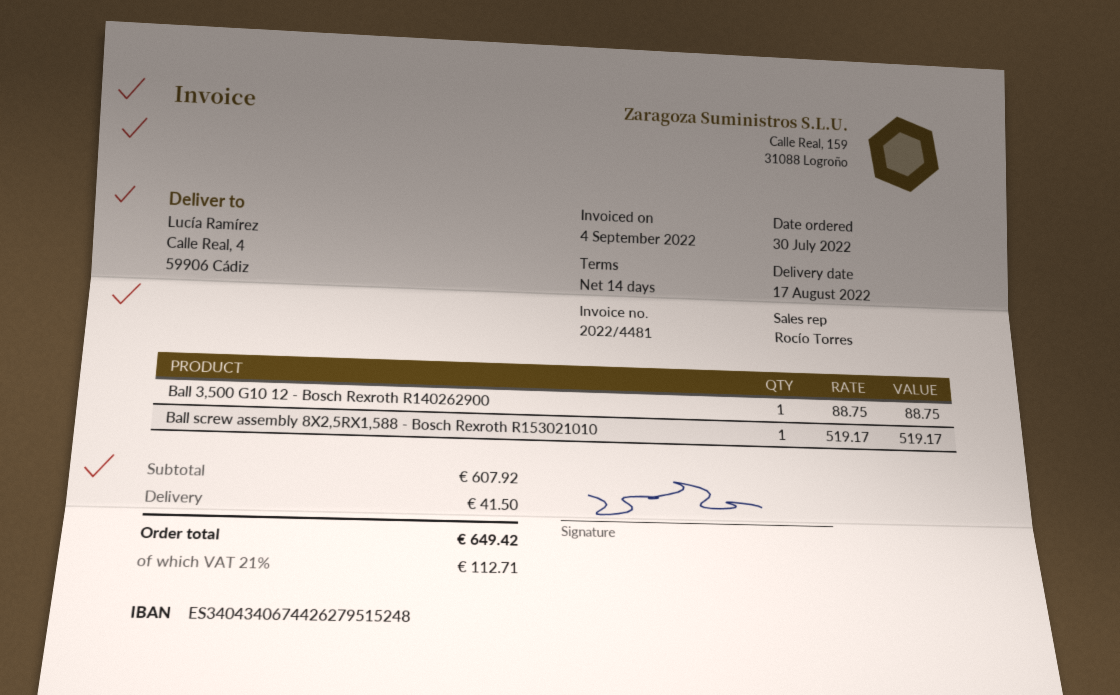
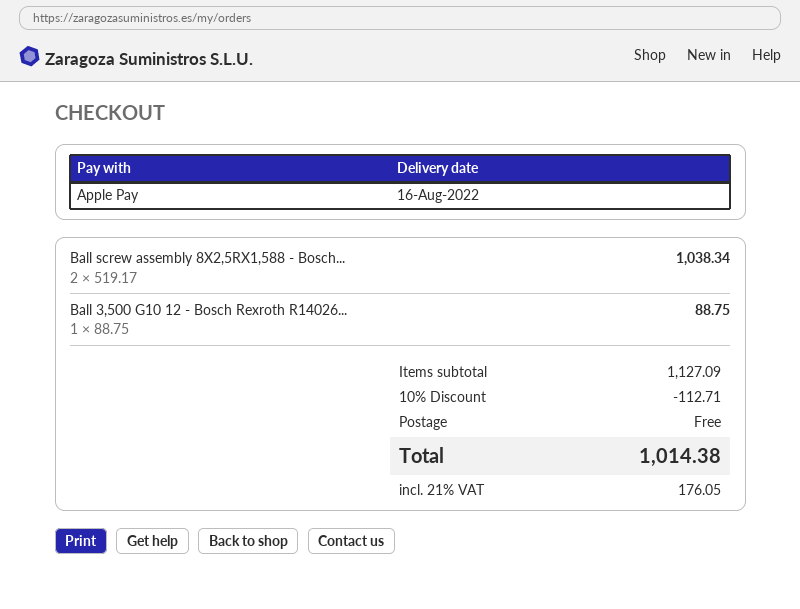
delivery date: 2022-08-17 -> 2022-08-16
Ball screw assembly 8X2,5RX1,588 - Bosch Rexroth R153021010: 1 x 519.17 = 519.17 -> 2 x 519.17 = 1038.34
subtotal: 607.92 -> 1127.09
discount: none -> 10% = 112.71
shipping: 41.50 -> 0.00
tax: 21% = 112.71 -> 21% = 176.05
total: 649.42 -> 1014.38

